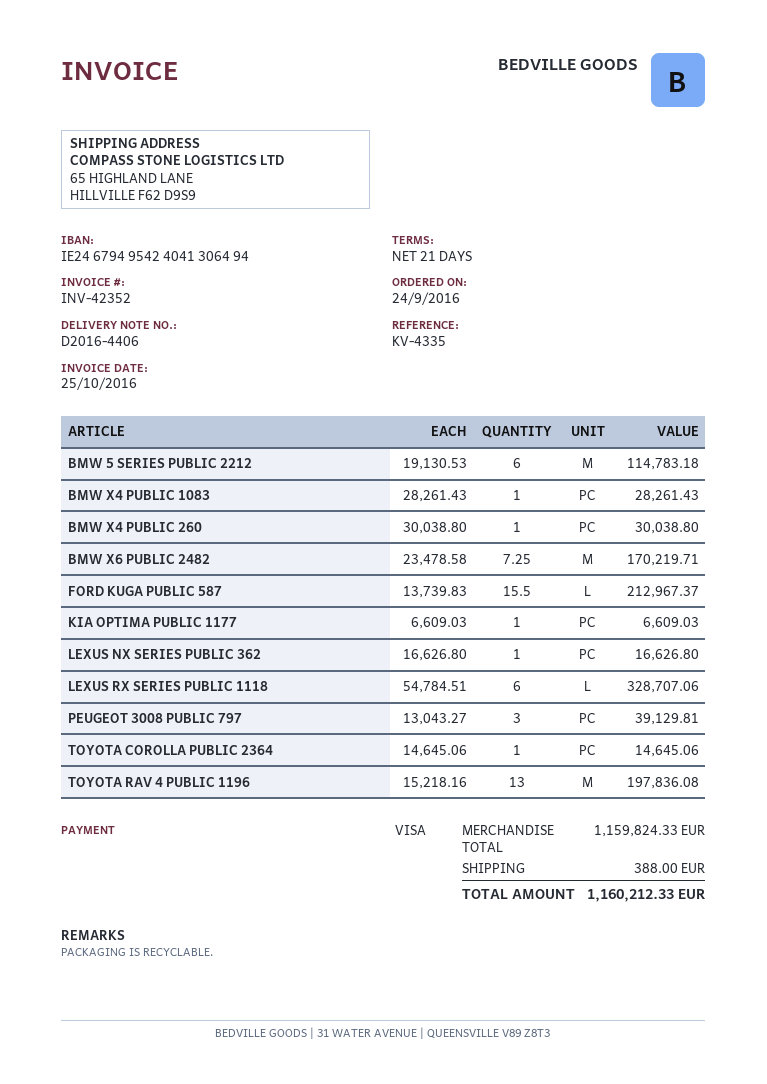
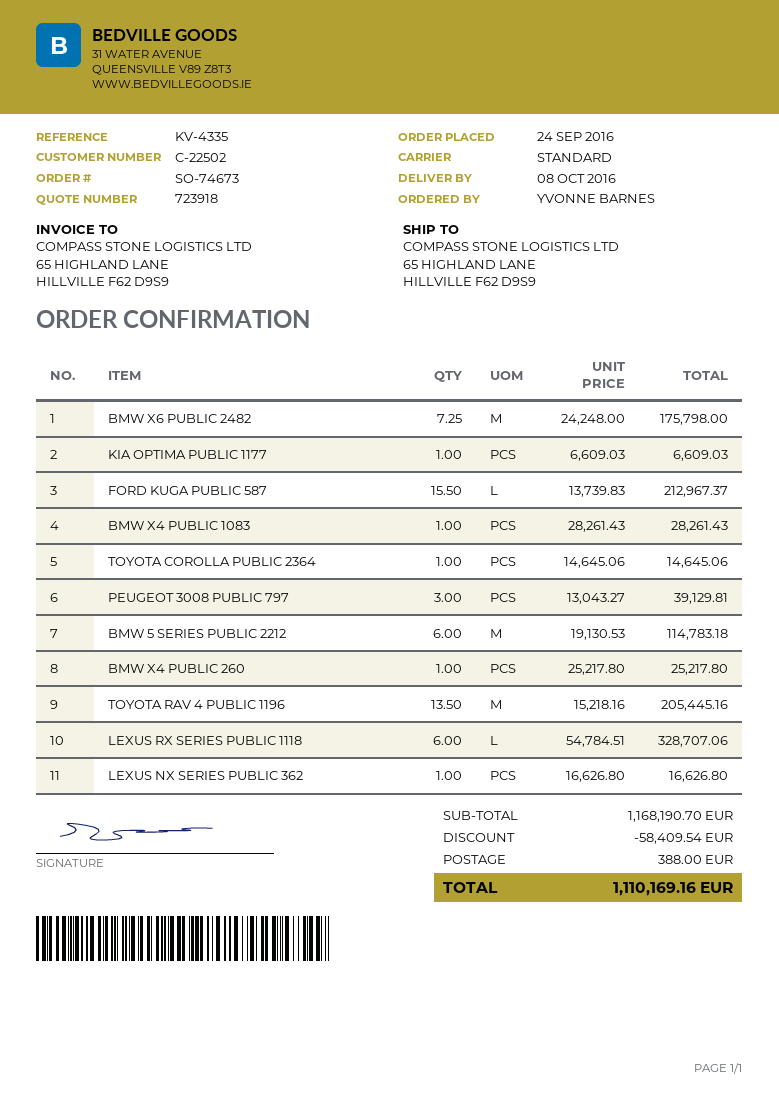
BMW X4 PUBLIC 260: 1 x 30038.80 = 30038.80 -> 1 x 25217.80 = 25217.80
BMW X6 PUBLIC 2482: 7.25 x 23478.58 = 170219.71 -> 7.25 x 24248.00 = 175798.00
TOYOTA RAV 4 PUBLIC 1196: 13 x 15218.16 = 197836.08 -> 13.5 x 15218.16 = 205445.16
subtotal: 1159824.33 -> 1168190.70
discount: none -> 58409.54
total: 1160212.33 -> 1110169.16

